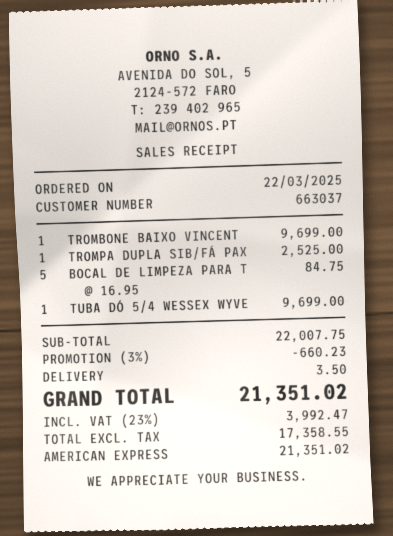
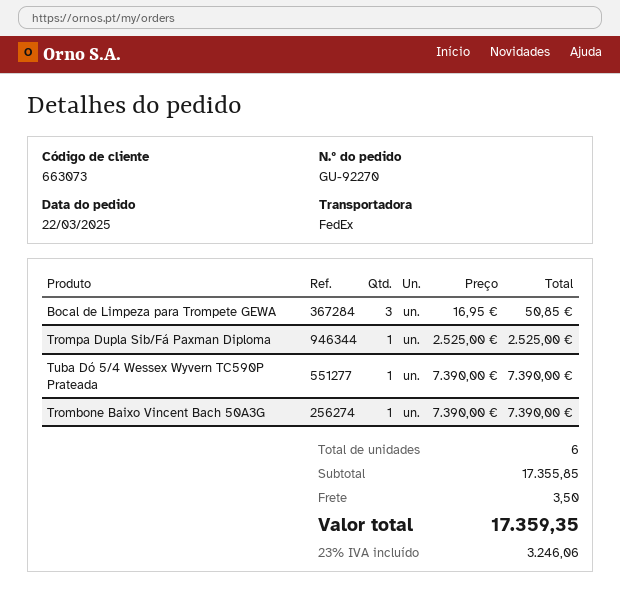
customer number: 663037 -> 663073
TROMBONE BAIXO VINCENT: 1 x 9699.00 = 9699.00 -> 1 x 7390.00 = 7390.00
BOCAL DE LIMPEZA PARA T: 5 x 16.95 = 84.75 -> 3 x 16.95 = 50.85
TUBA DÓ 5/4 WESSEX WYVE: 1 x 9699.00 = 9699.00 -> 1 x 7390.00 = 7390.00
subtotal: 22007.75 -> 17355.85
discount: 3% = 660.23 -> none
tax: 23% = 3992.47 -> 23% = 3246.06
total: 21351.02 -> 17359.35

